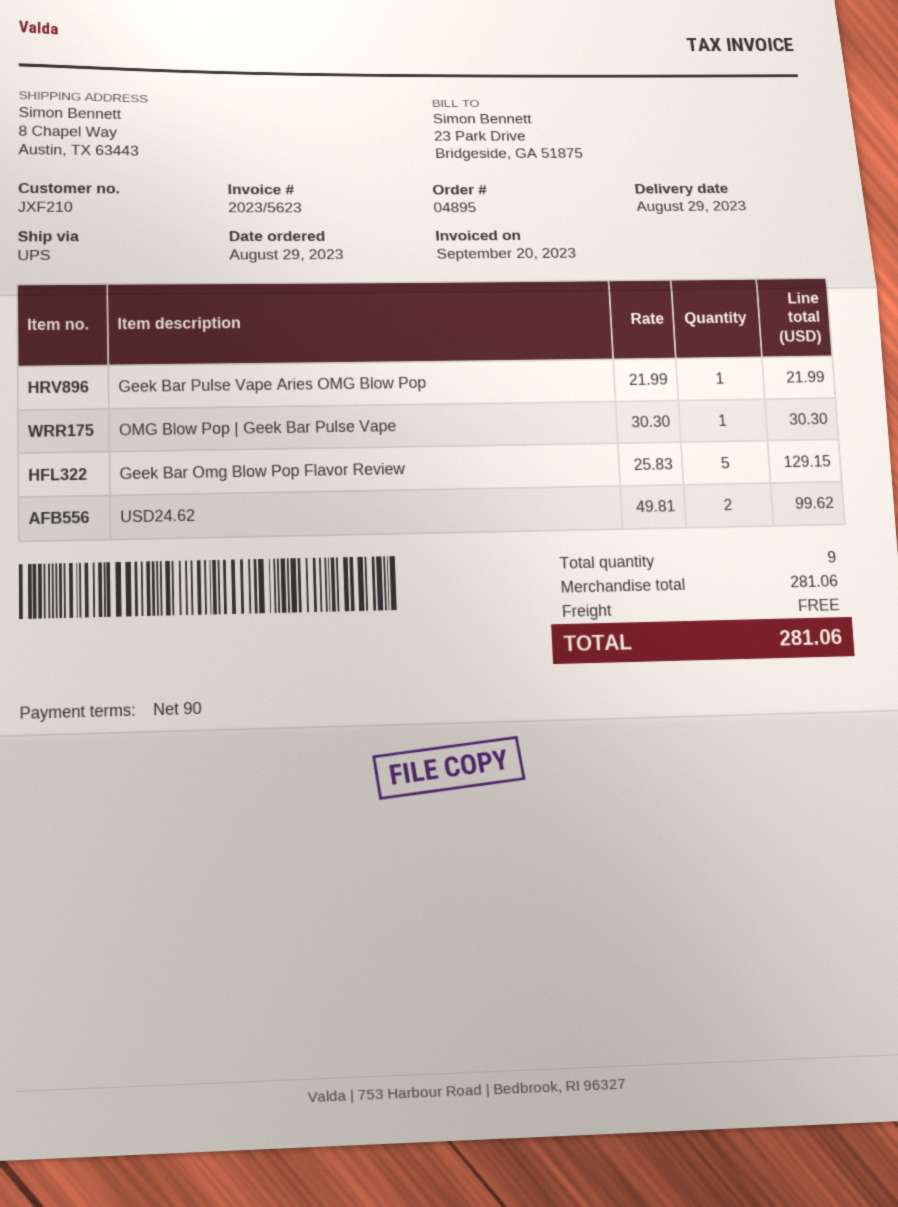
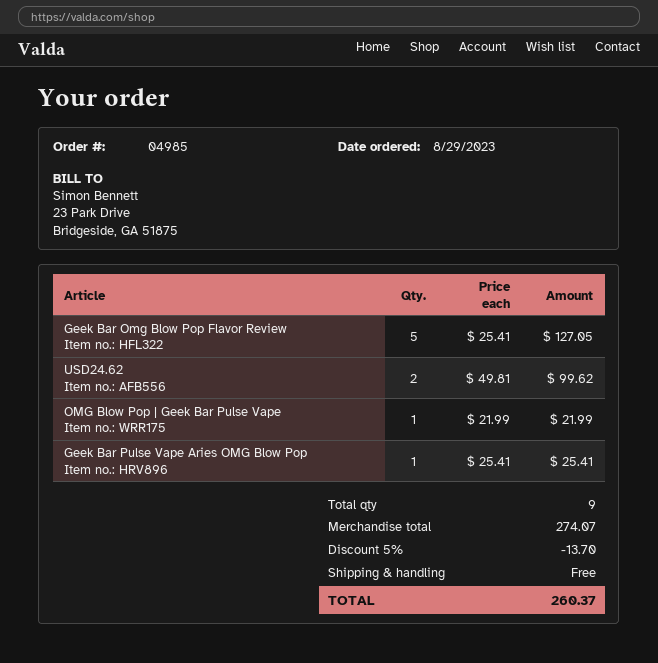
order number: 04895 -> 04985
Geek Bar Pulse Vape Aries OMG Blow Pop: 1 x 21.99 = 21.99 -> 1 x 25.41 = 25.41
OMG Blow Pop | Geek Bar Pulse Vape: 1 x 30.30 = 30.30 -> 1 x 21.99 = 21.99
Geek Bar Omg Blow Pop Flavor Review: 5 x 25.83 = 129.15 -> 5 x 25.41 = 127.05
subtotal: 281.06 -> 274.07
discount: none -> 5% = 13.70
total: 281.06 -> 260.37

